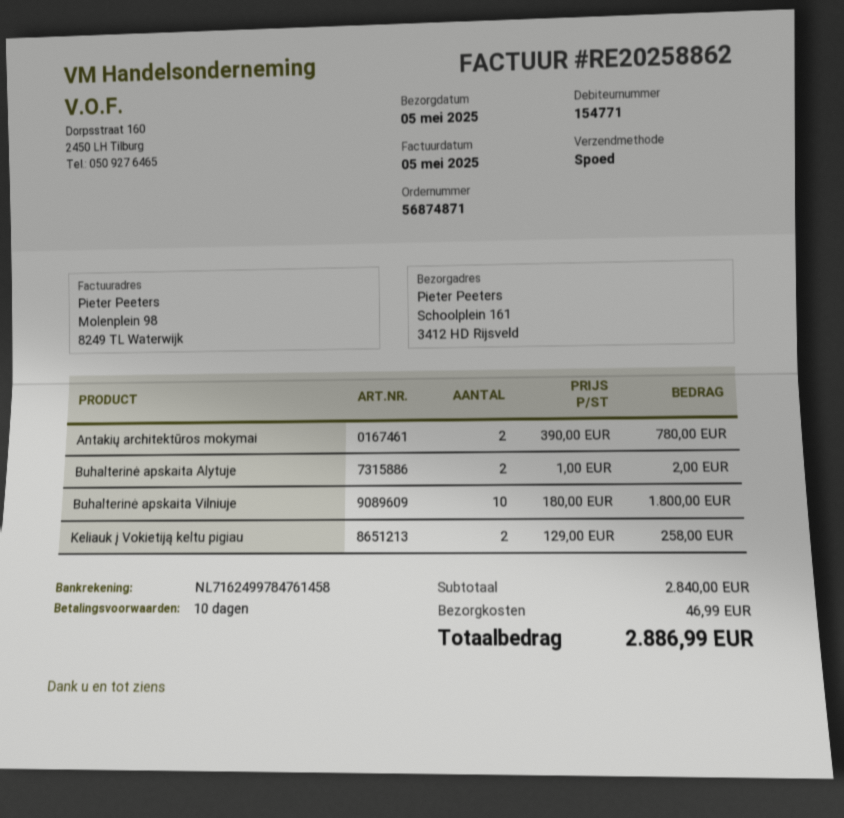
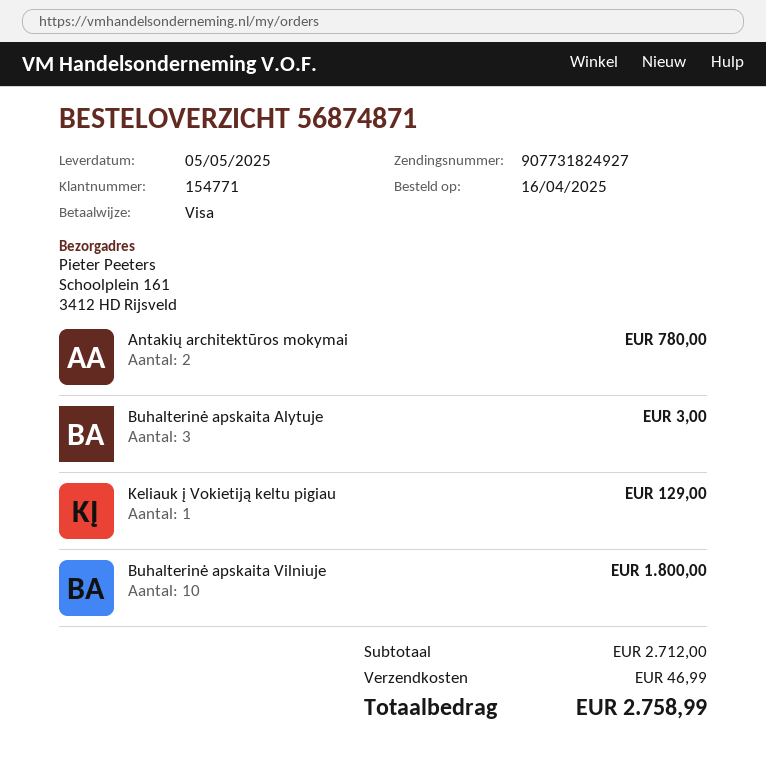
Buhalterinė apskaita Alytuje: 2 for 2.00 -> 3 for 3.00
Keliauk į Vokietiją keltu pigiau: 2 for 258.00 -> 1 for 129.00
subtotal: 2840.00 -> 2712.00
total: 2886.99 -> 2758.99

